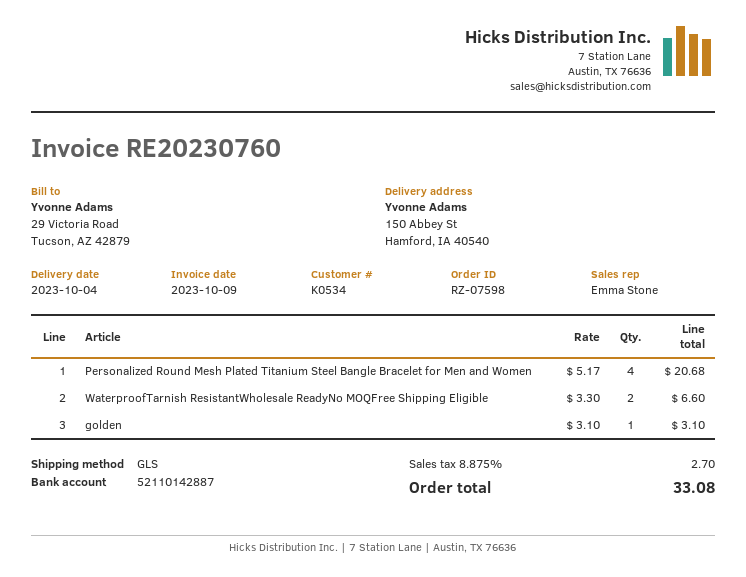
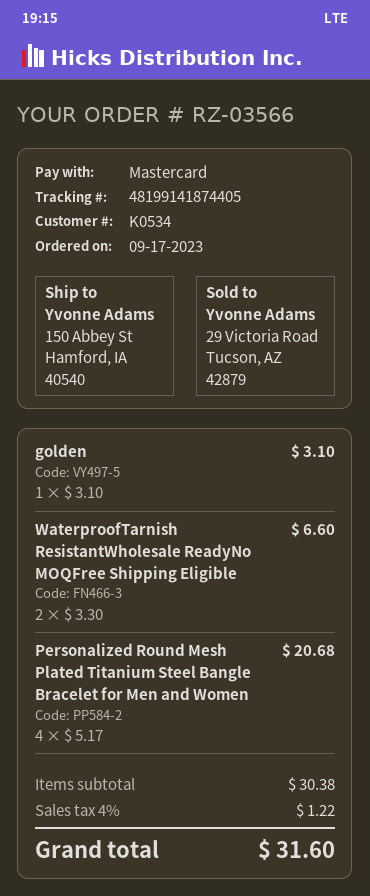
order number: RZ-07598 -> RZ-03566
tax: 8.875% = 2.70 -> 4% = 1.22
total: 33.08 -> 31.60

